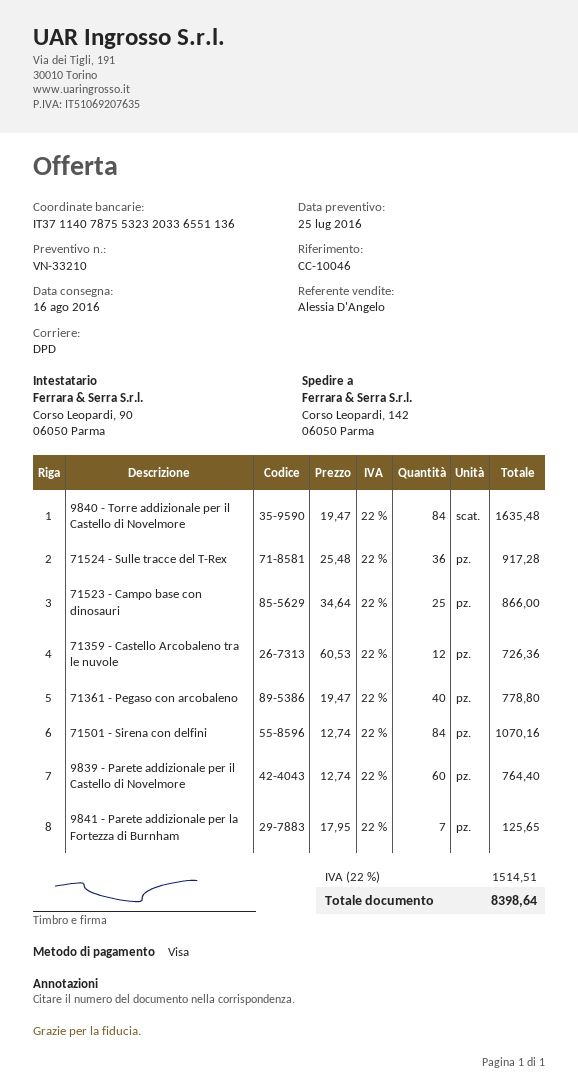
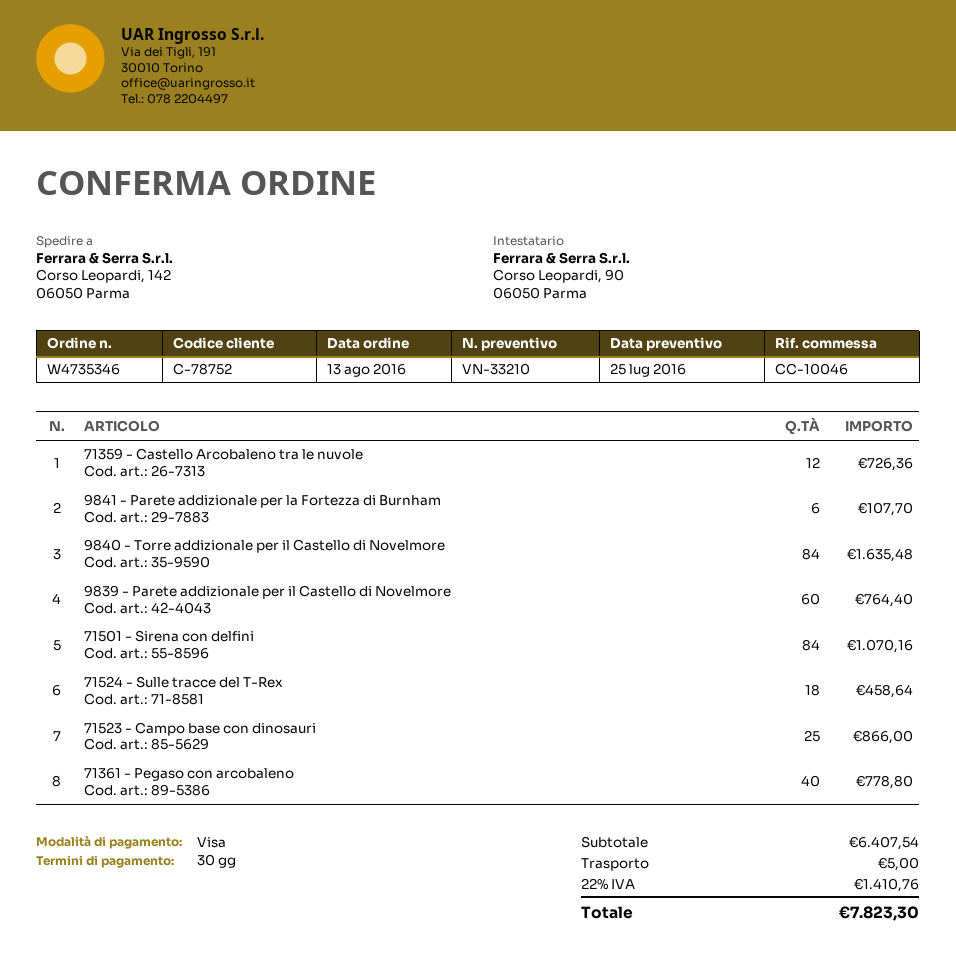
71524 - Sulle tracce del T-Rex: 36 for 917.28 -> 18 for 458.64
9841 - Parete addizionale per la Fortezza di Burnham: 7 for 125.65 -> 6 for 107.70
shipping: none -> 5.00
tax: 22% = 1514.51 -> 22% = 1410.76
total: 8398.64 -> 7823.30

